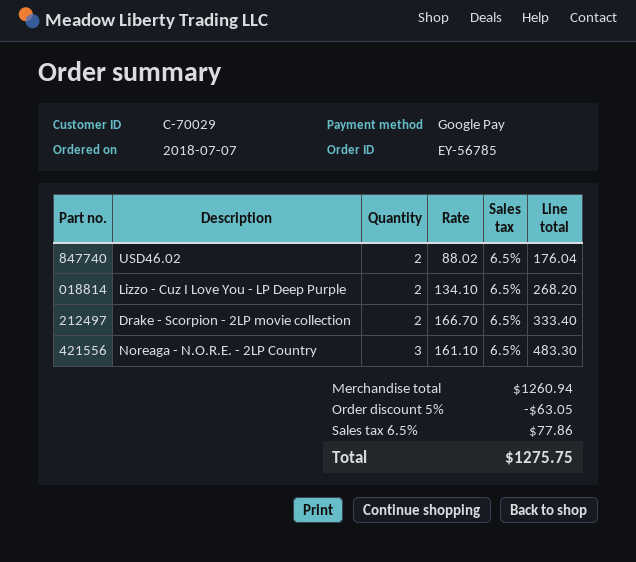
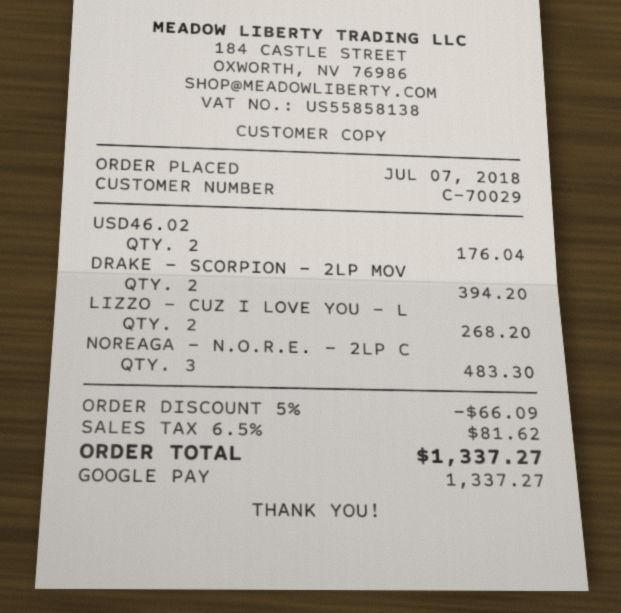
Drake - Scorpion - 2LP movie collection: 2 for 333.40 -> 2 for 394.20
discount: 5% = 63.05 -> 5% = 66.09
tax: 6.5% = 77.86 -> 6.5% = 81.62
total: 1275.75 -> 1337.27

